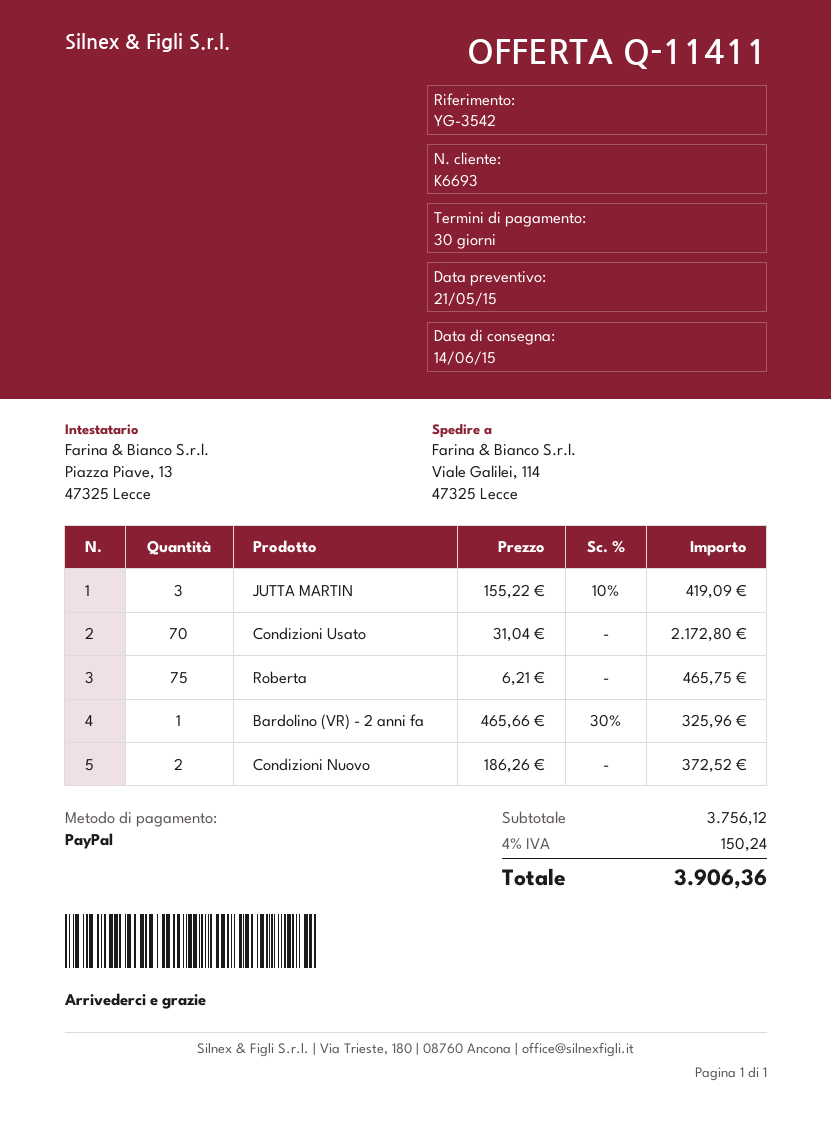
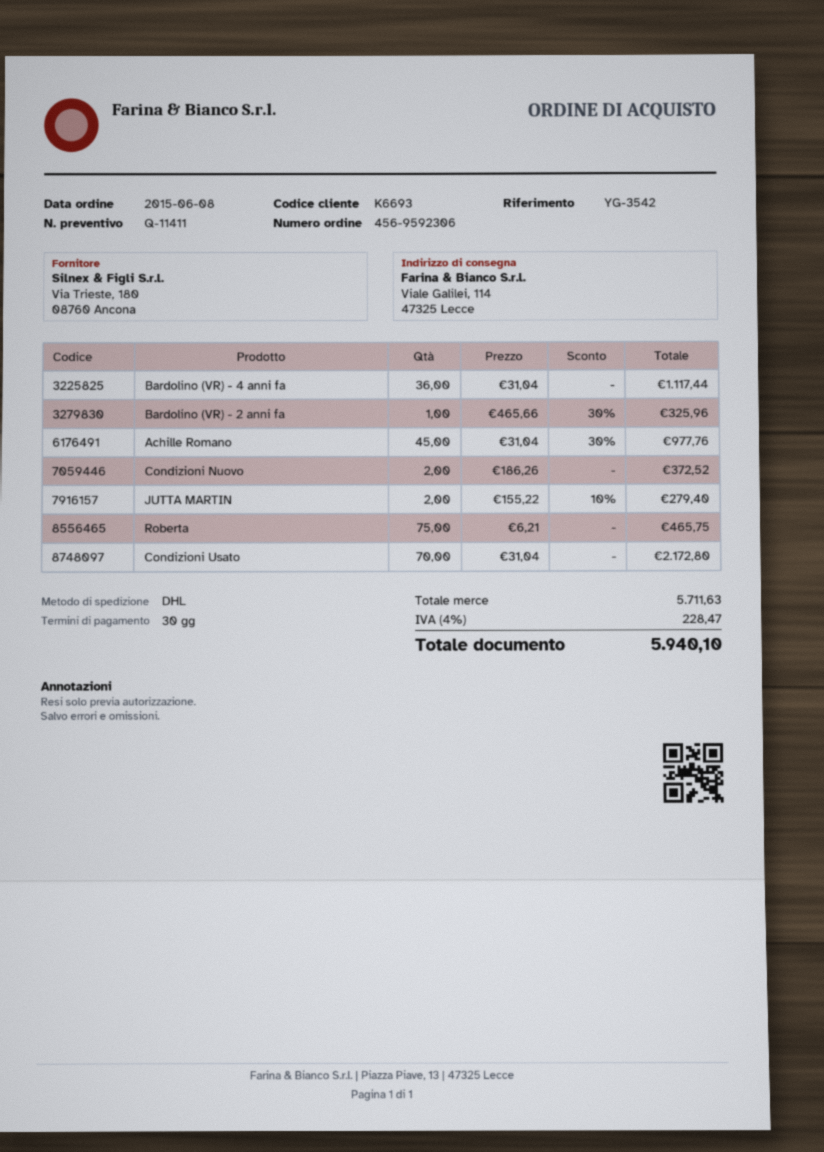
JUTTA MARTIN: 3 x 155.22 - 10% = 419.09 -> 2 x 155.22 - 10% = 279.40
Bardolino (VR) - 4 anni fa: none -> 36 x 31.04 = 1117.44
Achille Romano: none -> 45 x 31.04 - 30% = 977.76
subtotal: 3756.12 -> 5711.63
tax: 4% = 150.24 -> 4% = 228.47
total: 3906.36 -> 5940.10

